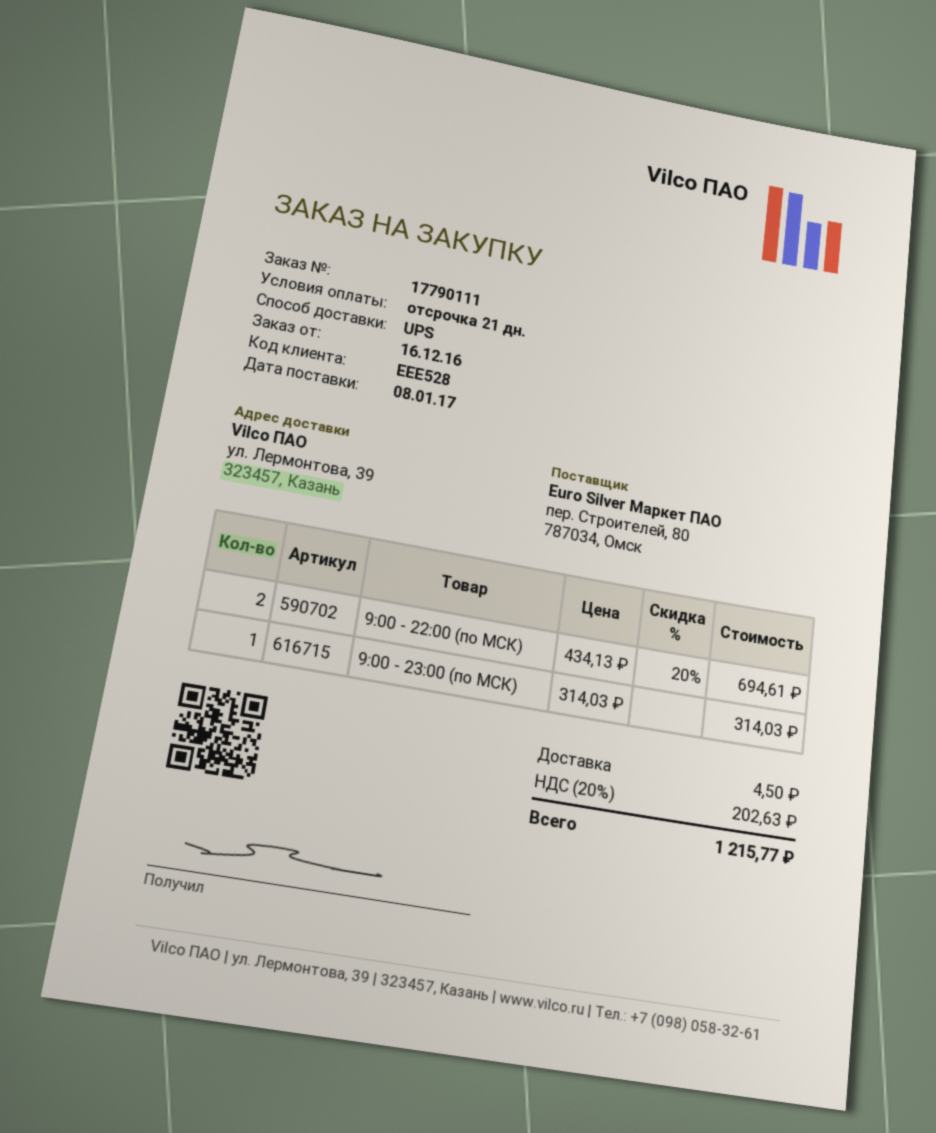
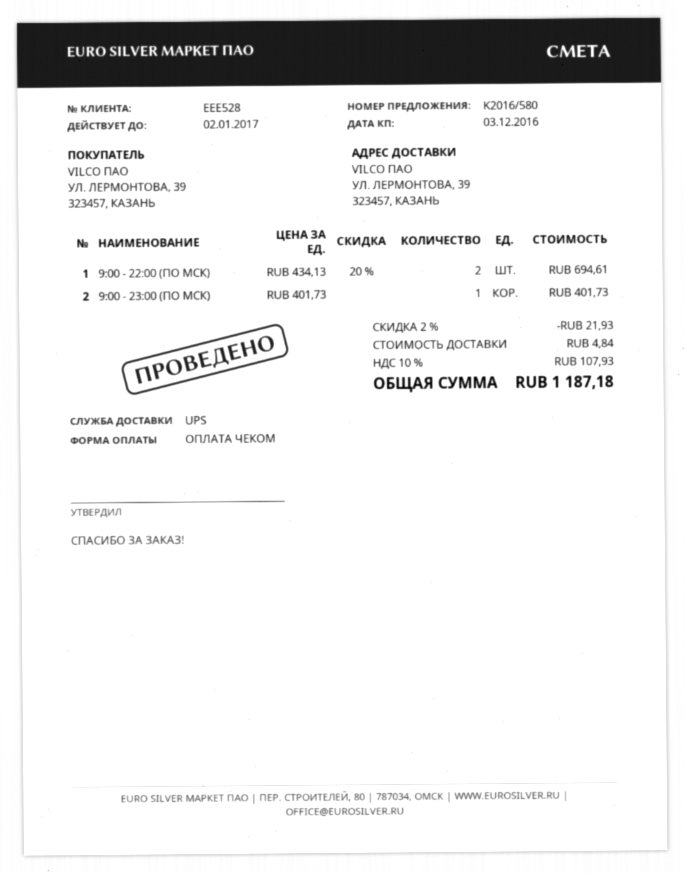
9:00 - 23:00 (по МСК): 1 x 314.03 = 314.03 -> 1 x 401.73 = 401.73
discount: none -> 2% = 21.93
shipping: 4.50 -> 4.84
tax: 20% = 202.63 -> 10% = 107.93
total: 1215.77 -> 1187.18

